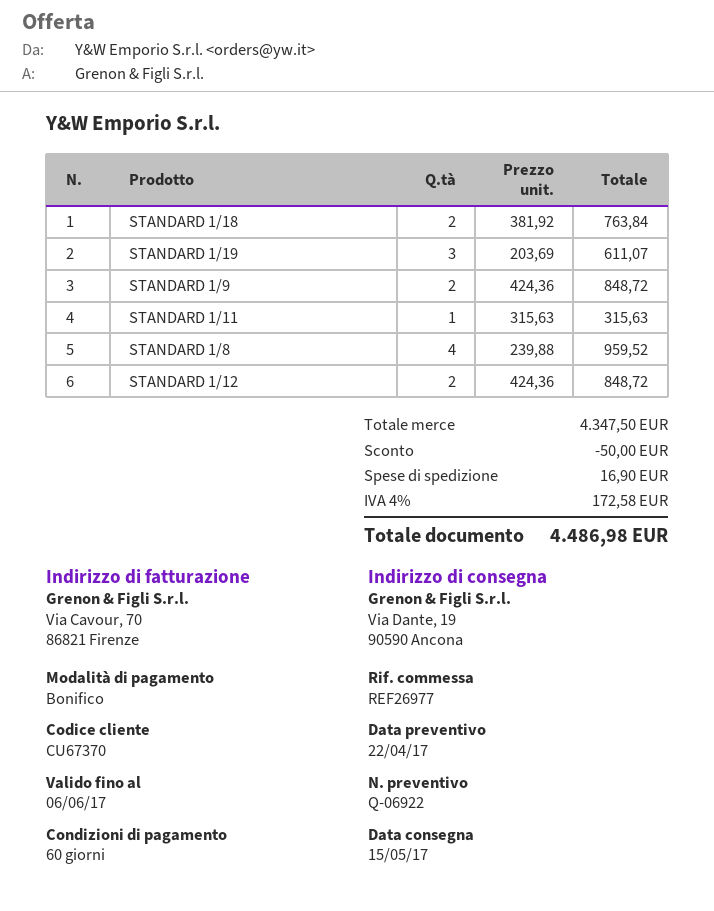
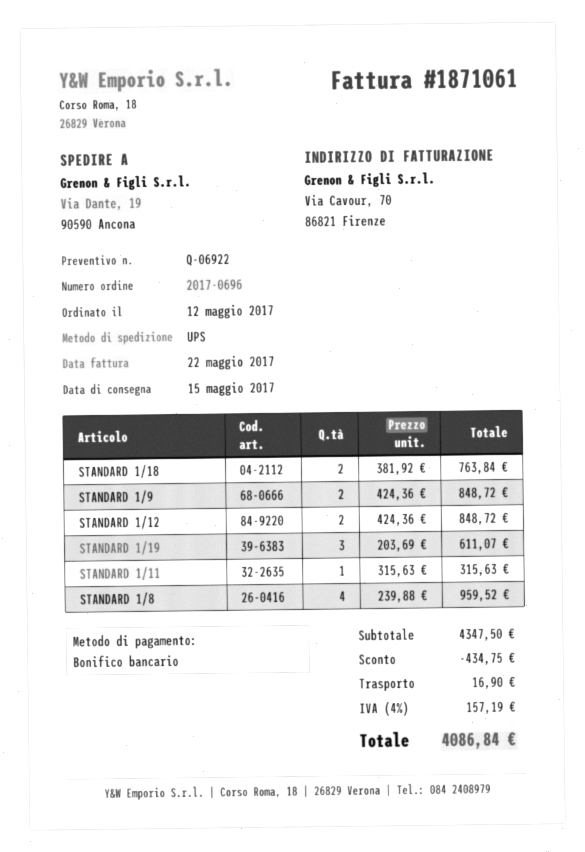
discount: 50.00 -> 434.75
tax: 4% = 172.58 -> 4% = 157.19
total: 4486.98 -> 4086.84

